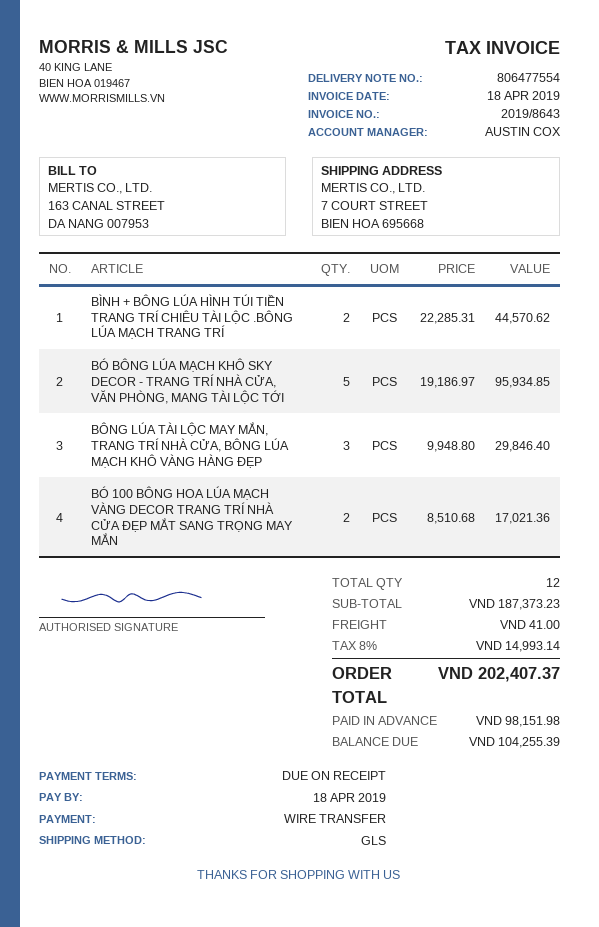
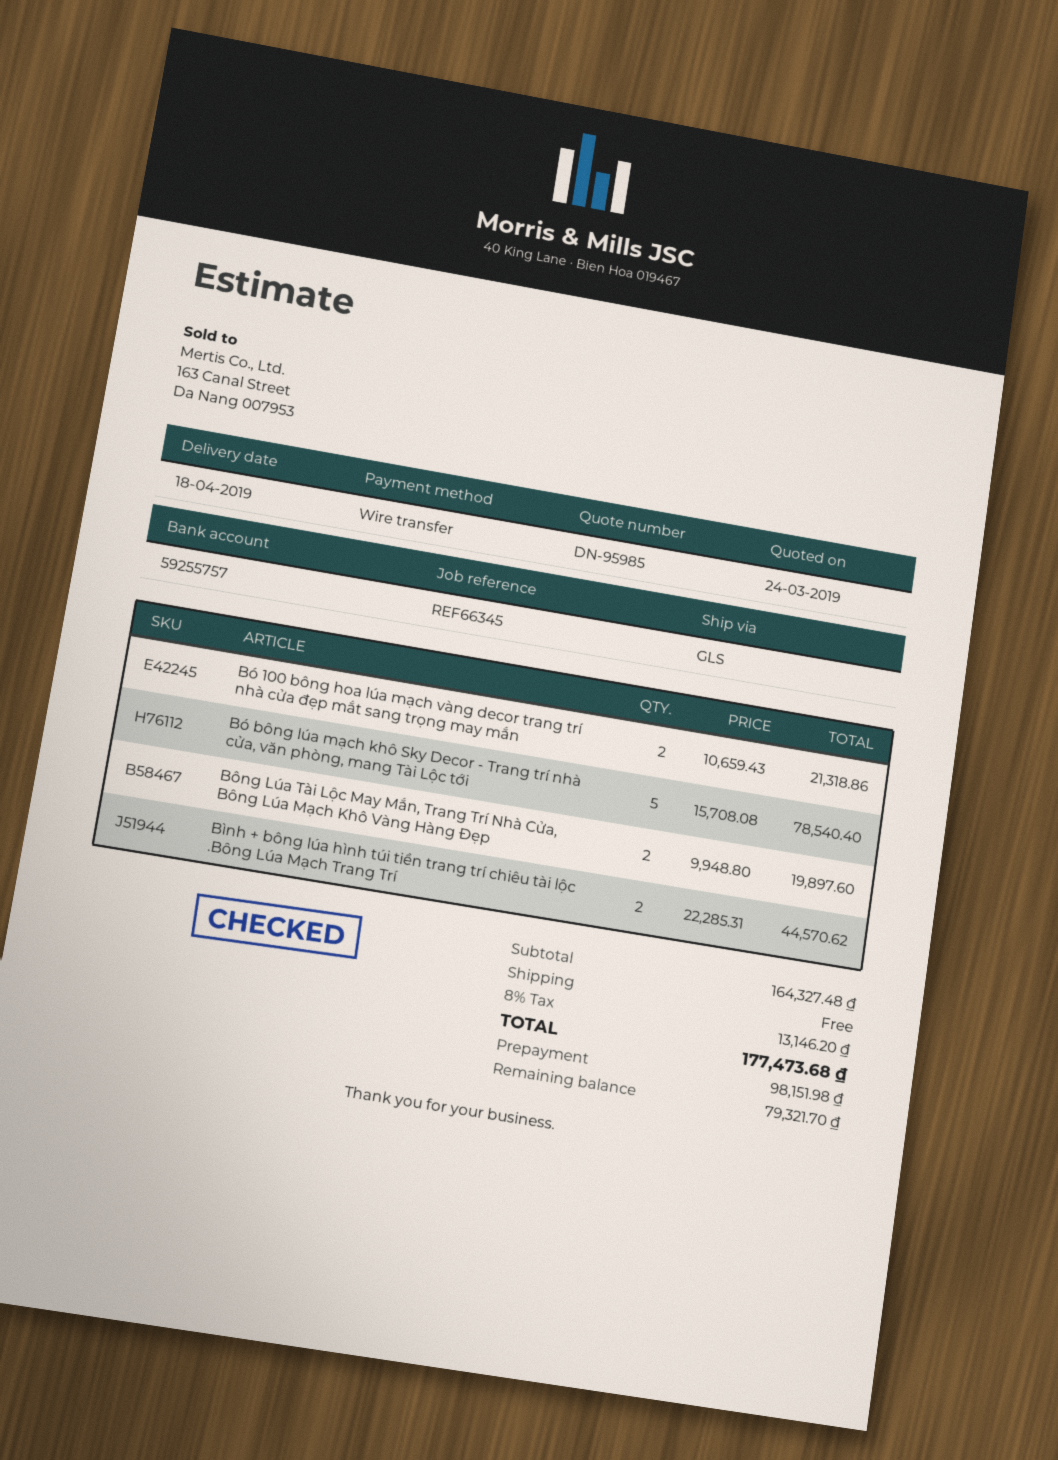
BÓ BÔNG LÚA MẠCH KHÔ SKY DECOR - TRANG TRÍ NHÀ CỬA, VĂN PHÒNG, MANG TÀI LỘC TỚI: 5 x 19186.97 = 95934.85 -> 5 x 15708.08 = 78540.40
BÔNG LÚA TÀI LỘC MAY MẮN, TRANG TRÍ NHÀ CỬA, BÔNG LÚA MẠCH KHÔ VÀNG HÀNG ĐẸP: 3 x 9948.80 = 29846.40 -> 2 x 9948.80 = 19897.60
BÓ 100 BÔNG HOA LÚA MẠCH VÀNG DECOR TRANG TRÍ NHÀ CỬA ĐẸP MẮT SANG TRỌNG MAY MẮN: 2 x 8510.68 = 17021.36 -> 2 x 10659.43 = 21318.86
subtotal: 187373.23 -> 164327.48
shipping: 41.00 -> 0.00
tax: 8% = 14993.14 -> 8% = 13146.20
total: 202407.37 -> 177473.68
balance: 104255.39 -> 79321.70

